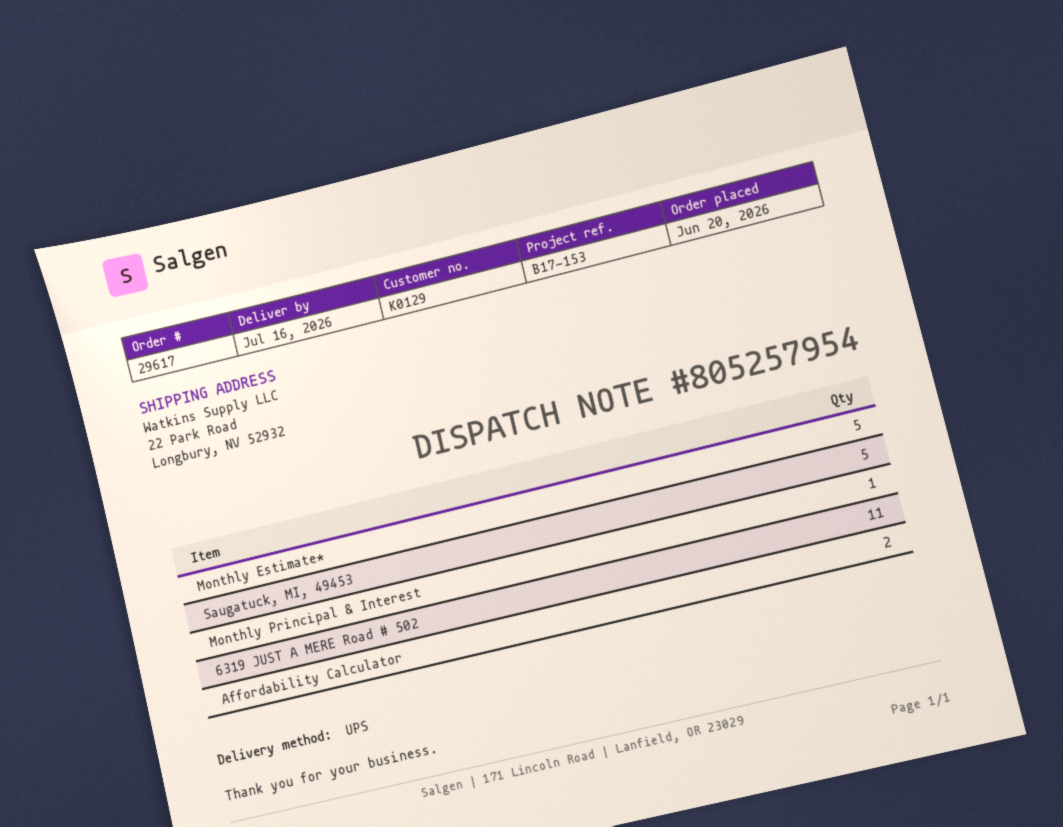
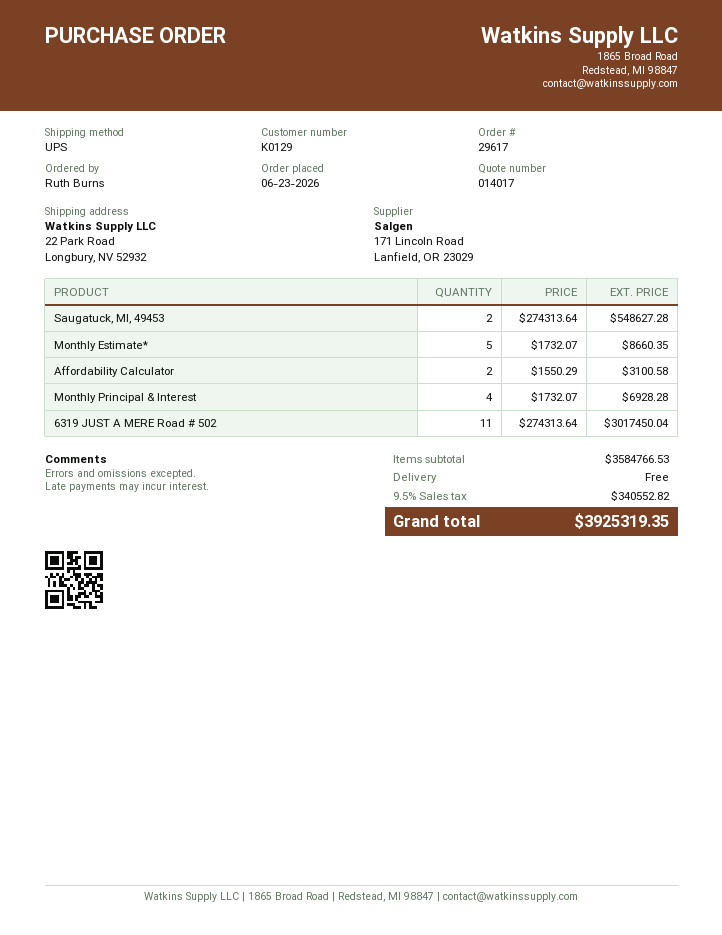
order date: 2026-06-20 -> 2026-06-23
Saugatuck, MI, 49453: 5 -> 2
Monthly Principal & Interest: 1 -> 4

